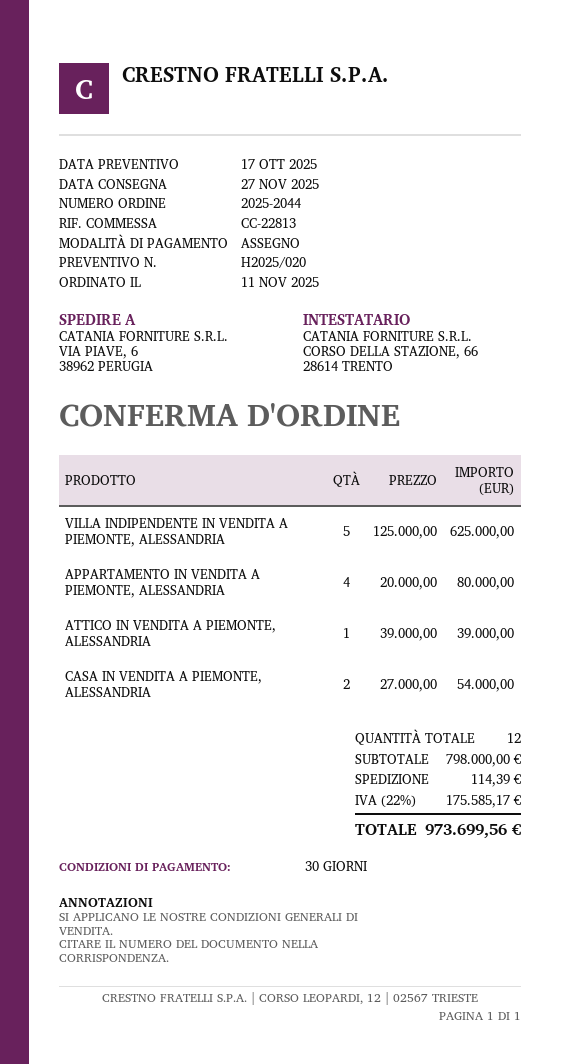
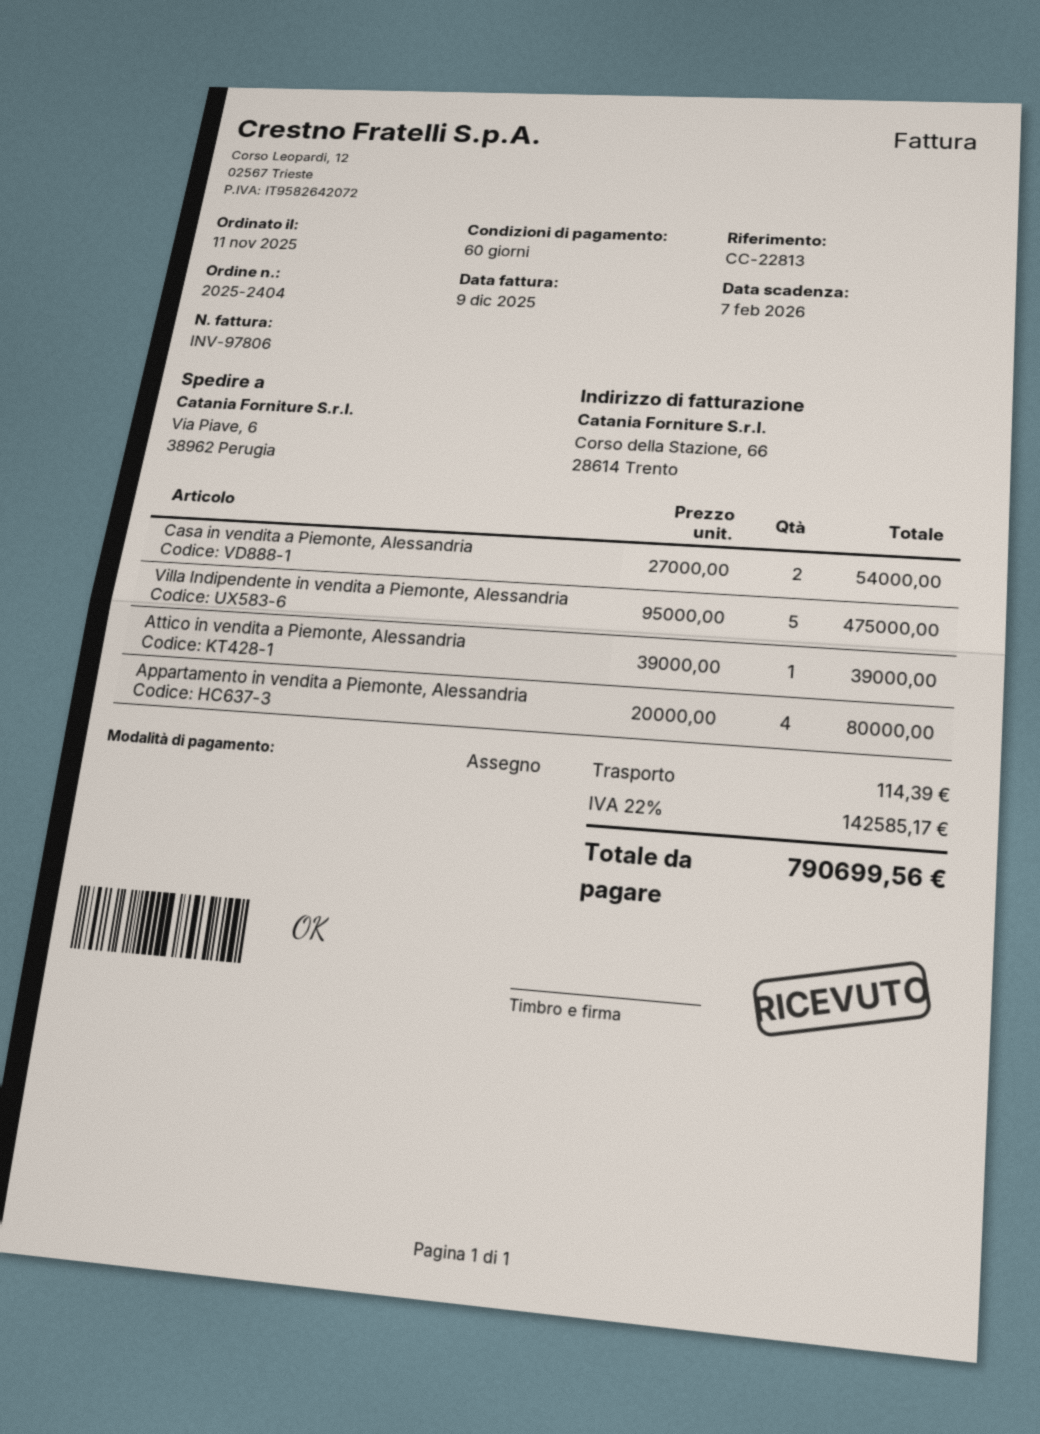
order number: 2025-2044 -> 2025-2404
payment terms: 30 days -> 60 days
VILLA INDIPENDENTE IN VENDITA A PIEMONTE, ALESSANDRIA: 5 x 125000.00 = 625000.00 -> 5 x 95000.00 = 475000.00
tax: 22% = 175585.17 -> 22% = 142585.17
total: 973699.56 -> 790699.56

